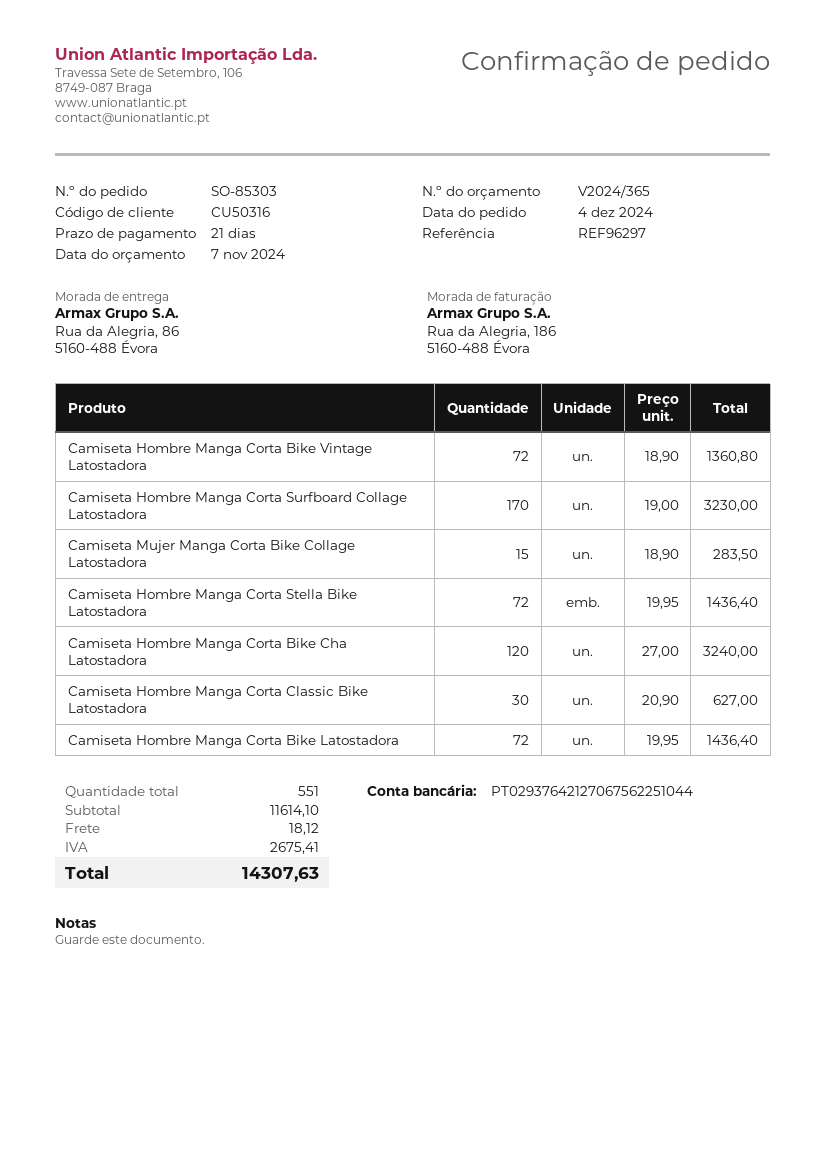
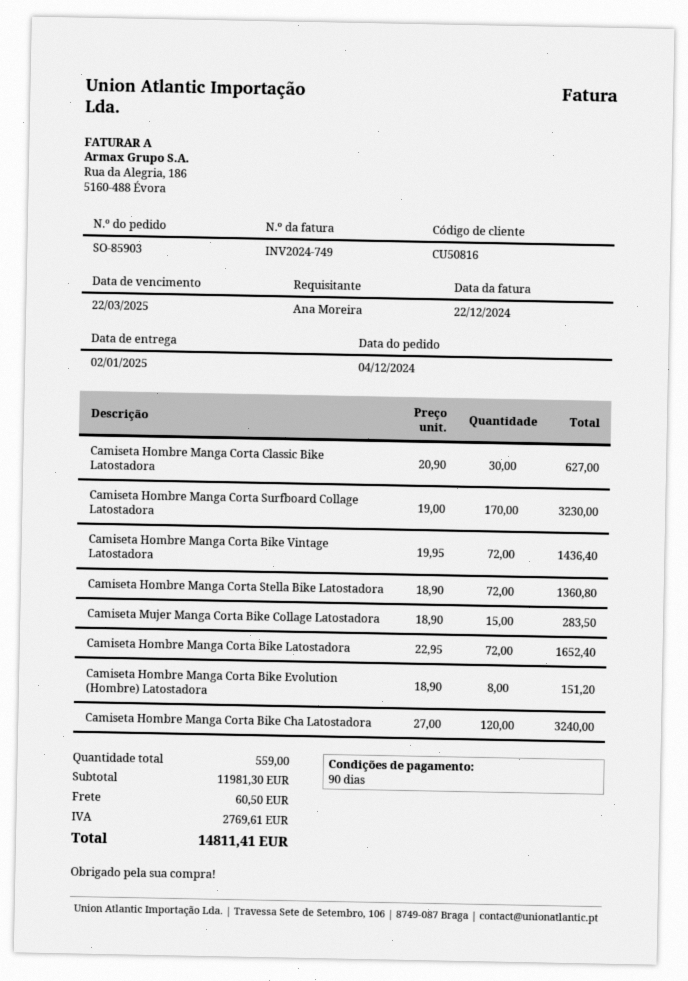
order number: SO-85303 -> SO-85903
payment terms: 21 days -> 90 days
customer number: CU50316 -> CU50816
Camiseta Hombre Manga Corta Bike Vintage Latostadora: 72 x 18.90 = 1360.80 -> 72 x 19.95 = 1436.40
Camiseta Hombre Manga Corta Stella Bike Latostadora: 72 x 19.95 = 1436.40 -> 72 x 18.90 = 1360.80
Camiseta Hombre Manga Corta Bike Latostadora: 72 x 19.95 = 1436.40 -> 72 x 22.95 = 1652.40
Camiseta Hombre Manga Corta Bike Evolution (Hombre) Latostadora: none -> 8 x 18.90 = 151.20
total quantity: 551 -> 559
subtotal: 11614.10 -> 11981.30
shipping: 18.12 -> 60.50
tax: 2675.41 -> 2769.61
total: 14307.63 -> 14811.41

